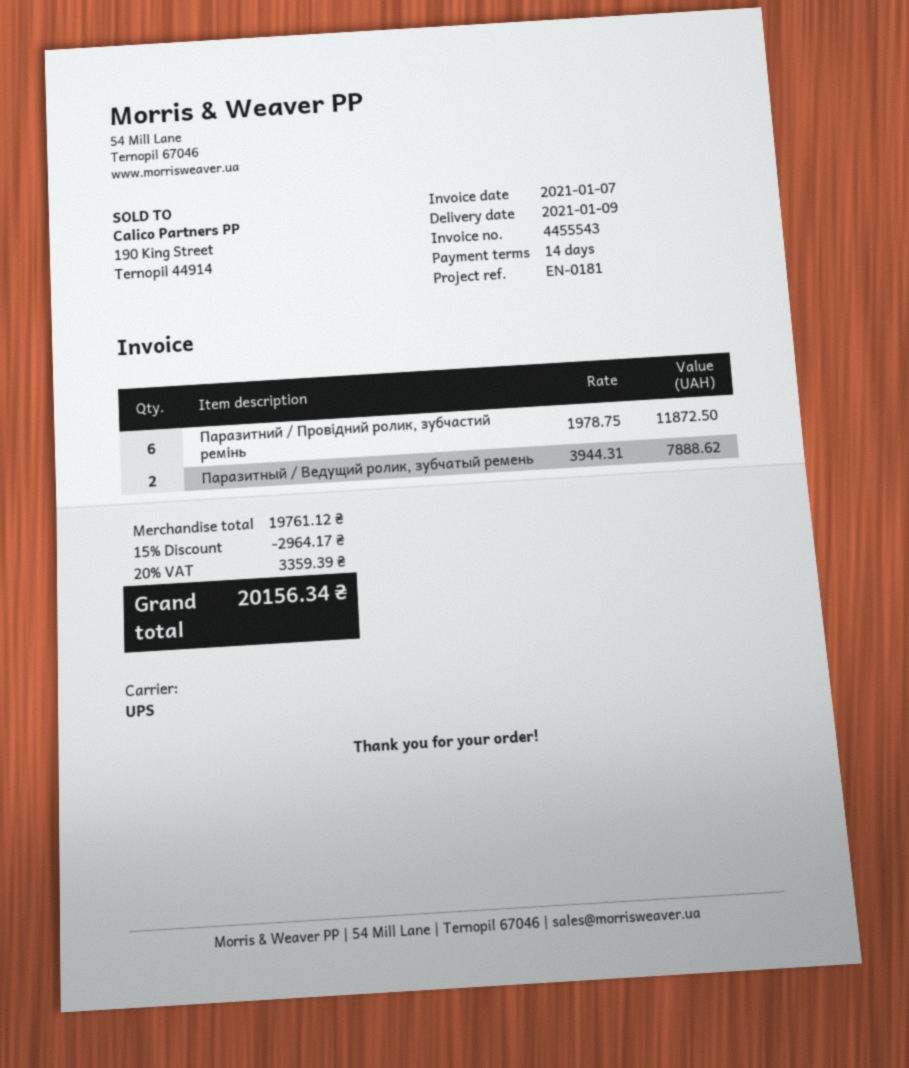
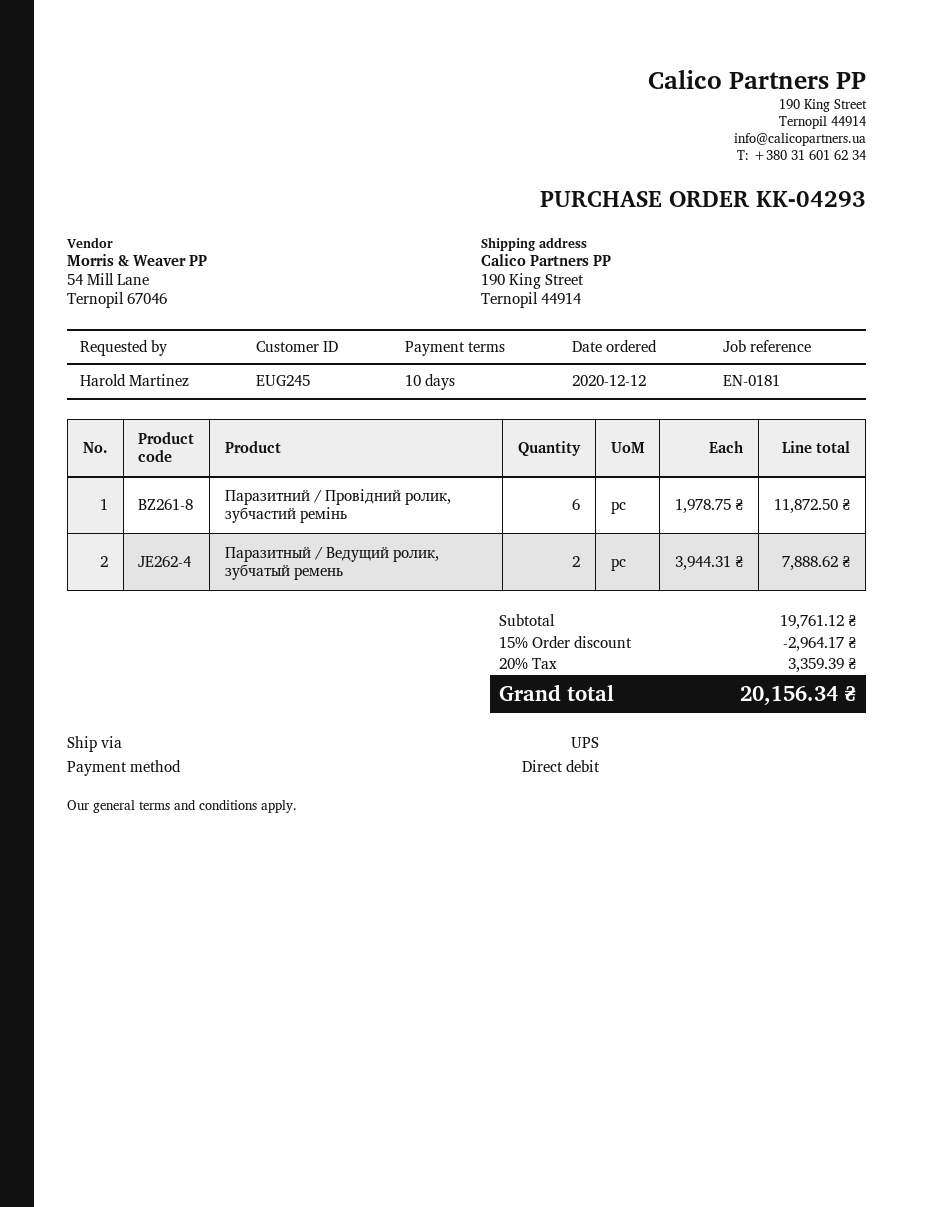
payment terms: 14 days -> 10 days

